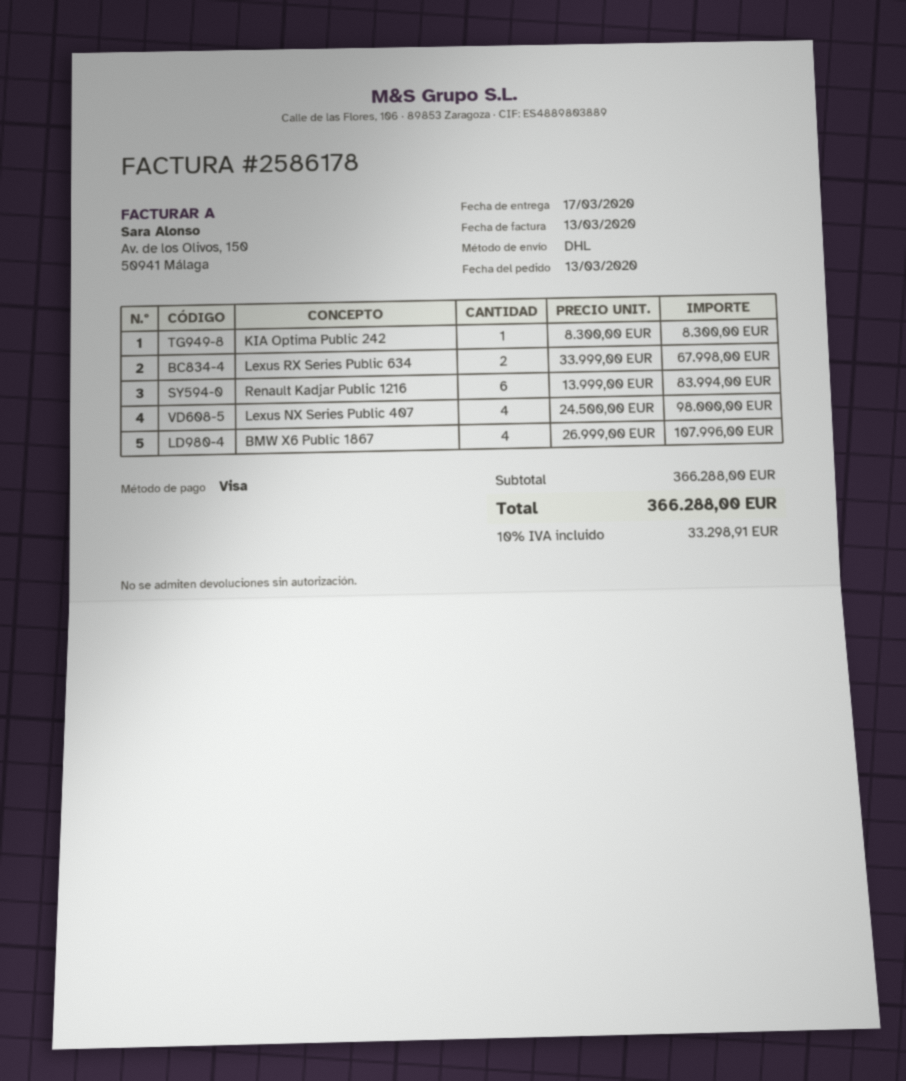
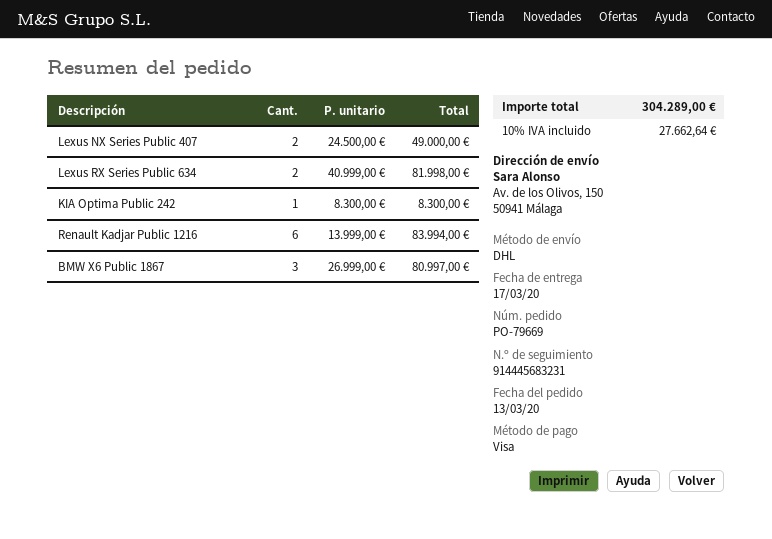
Lexus RX Series Public 634: 2 x 33999.00 = 67998.00 -> 2 x 40999.00 = 81998.00
Lexus NX Series Public 407: 4 x 24500.00 = 98000.00 -> 2 x 24500.00 = 49000.00
BMW X6 Public 1867: 4 x 26999.00 = 107996.00 -> 3 x 26999.00 = 80997.00
tax: 10% = 33298.91 -> 10% = 27662.64
total: 366288.00 -> 304289.00

